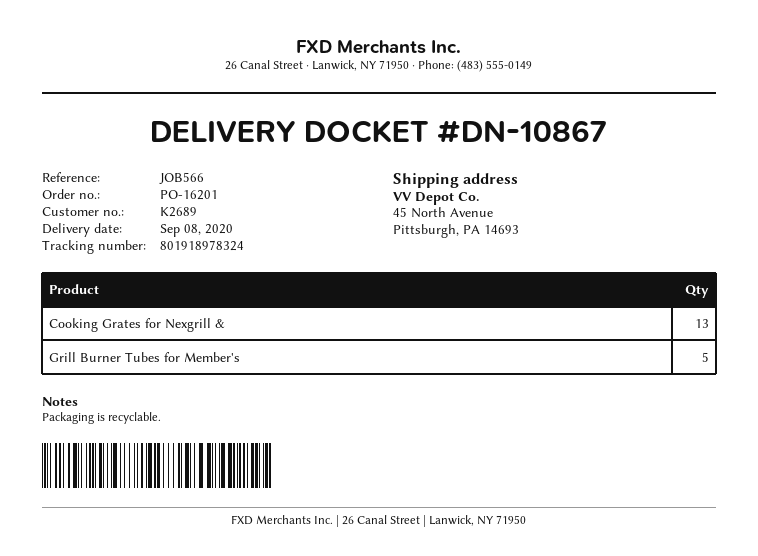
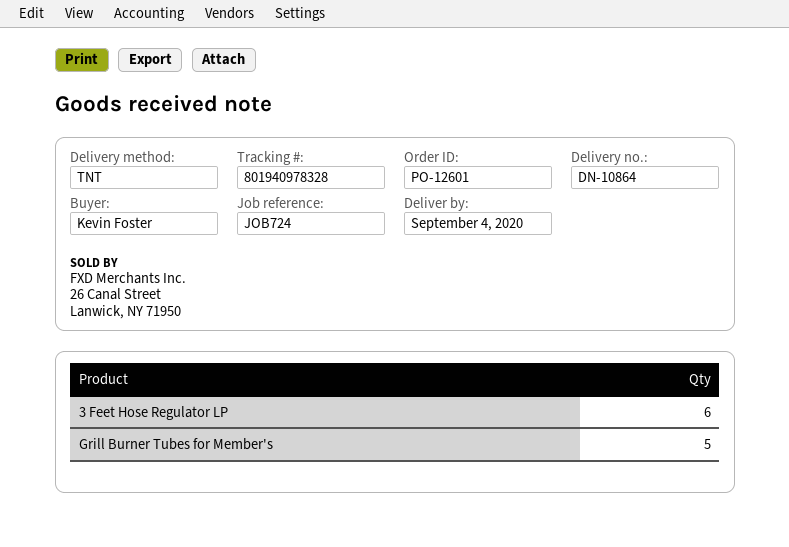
order number: PO-16201 -> PO-12601
delivery note number: DN-10867 -> DN-10864
delivery date: 2020-09-08 -> 2020-09-04
reference: JOB566 -> JOB724
tracking number: 801918978324 -> 801940978328
Cooking Grates for Nexgrill &: 13 -> none
3 Feet Hose Regulator LP: none -> 6

